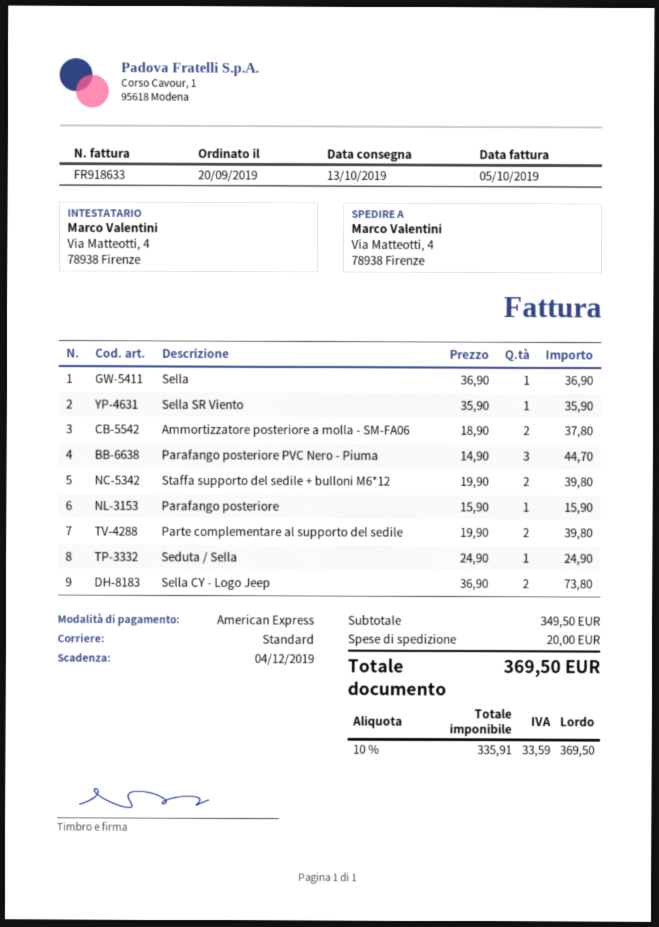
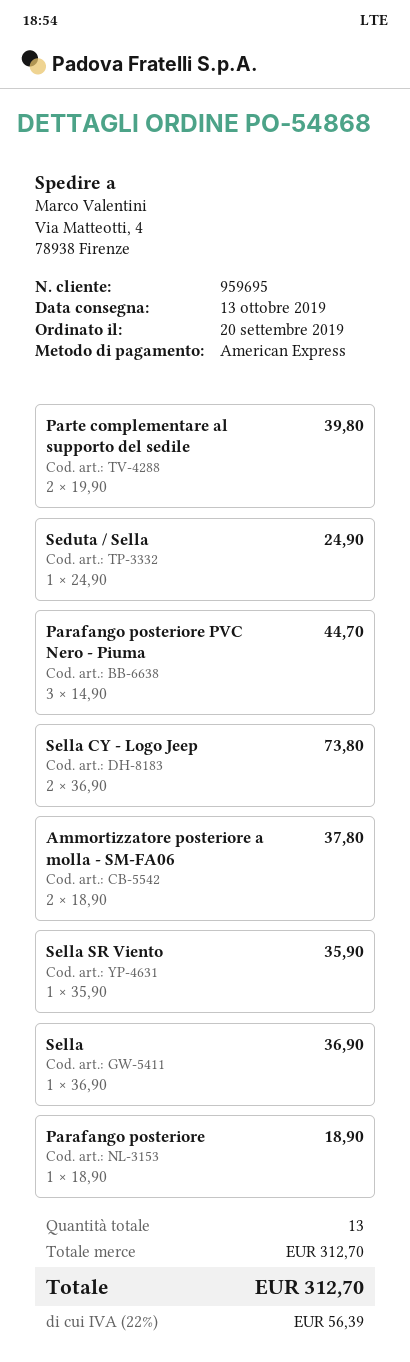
Staffa supporto del sedile + bulloni M6*12: 2 x 19.90 = 39.80 -> none
Parafango posteriore: 1 x 15.90 = 15.90 -> 1 x 18.90 = 18.90
subtotal: 349.50 -> 312.70
shipping: 20.00 -> none
tax: 10% = 33.59 -> 22% = 56.39
total: 369.50 -> 312.70

